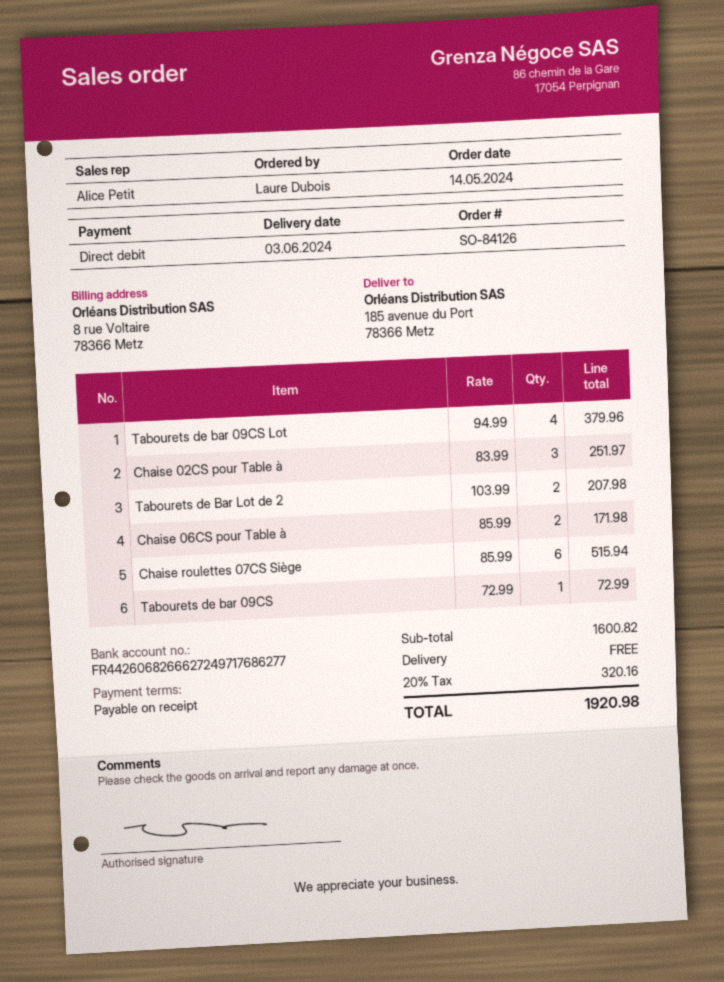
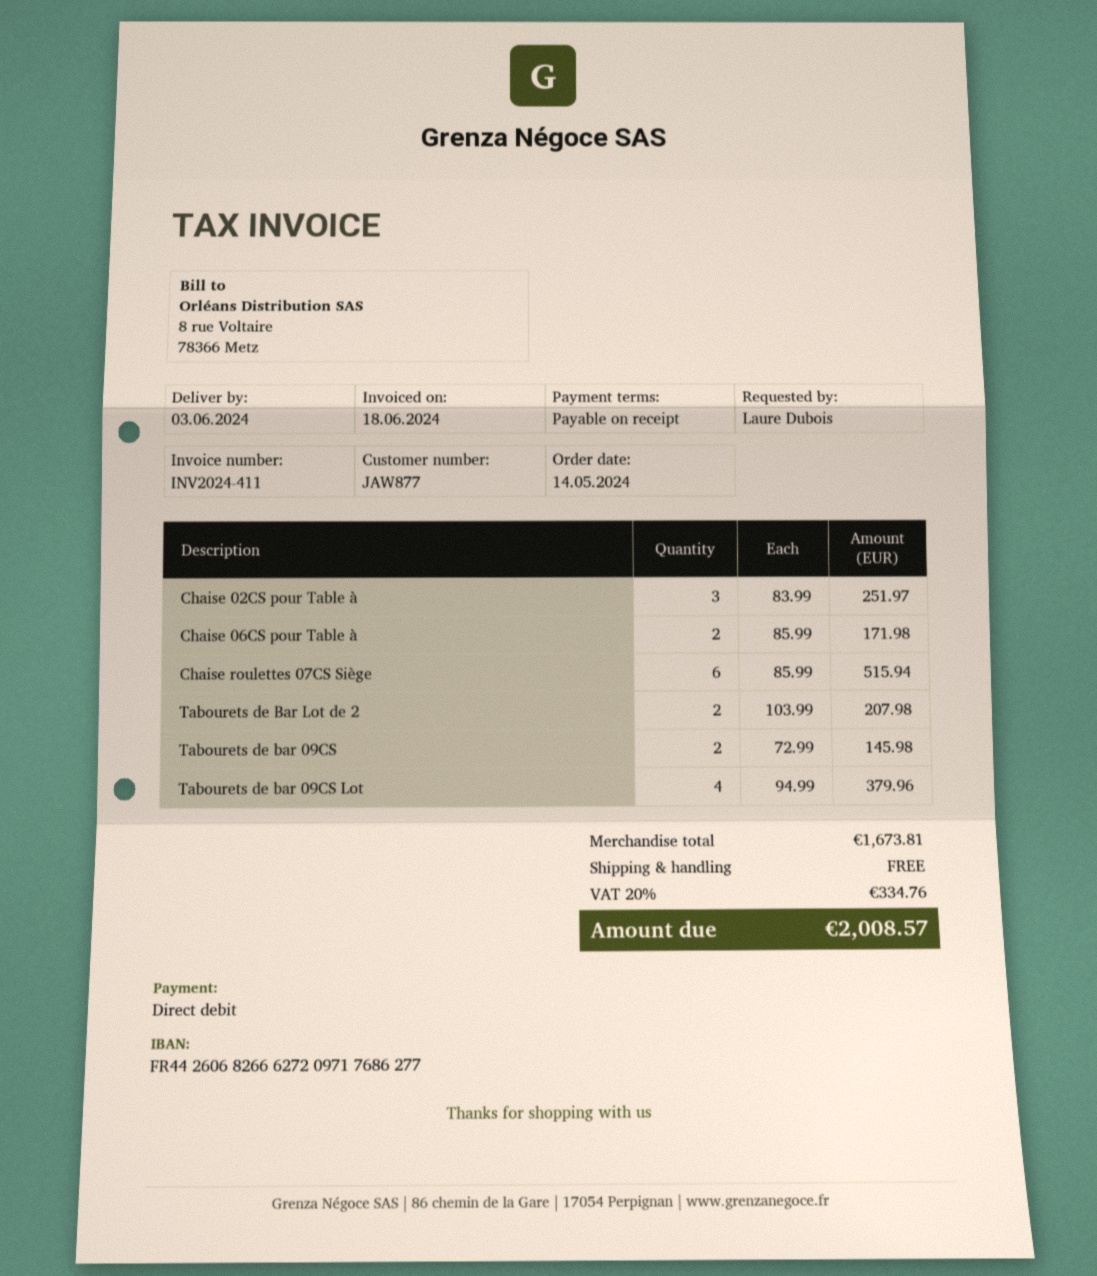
bank account: FR4426068266627249717686277 -> FR4426068266627209717686277
Tabourets de bar 09CS: 1 x 72.99 = 72.99 -> 2 x 72.99 = 145.98
subtotal: 1600.82 -> 1673.81
tax: 20% = 320.16 -> 20% = 334.76
total: 1920.98 -> 2008.57

